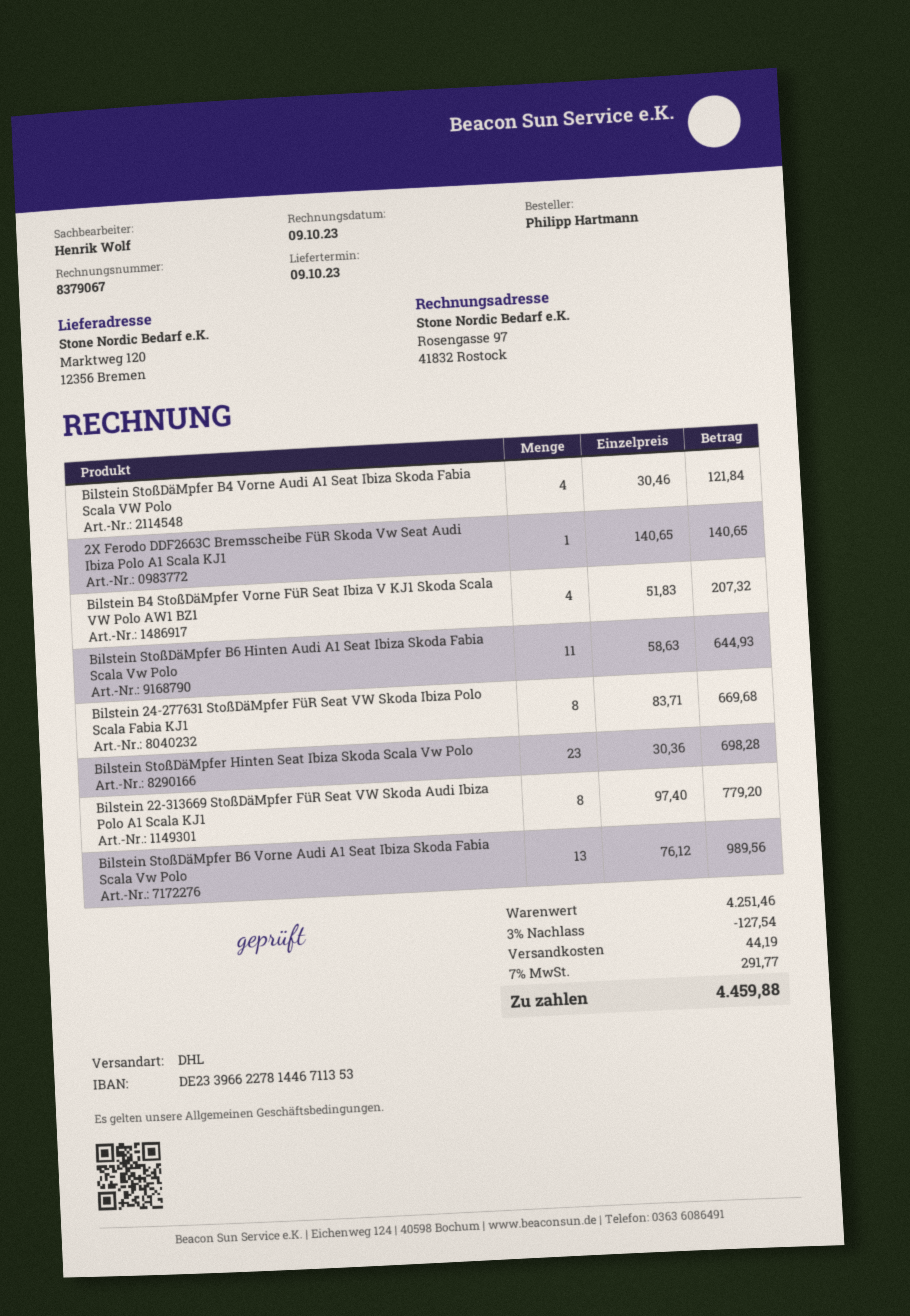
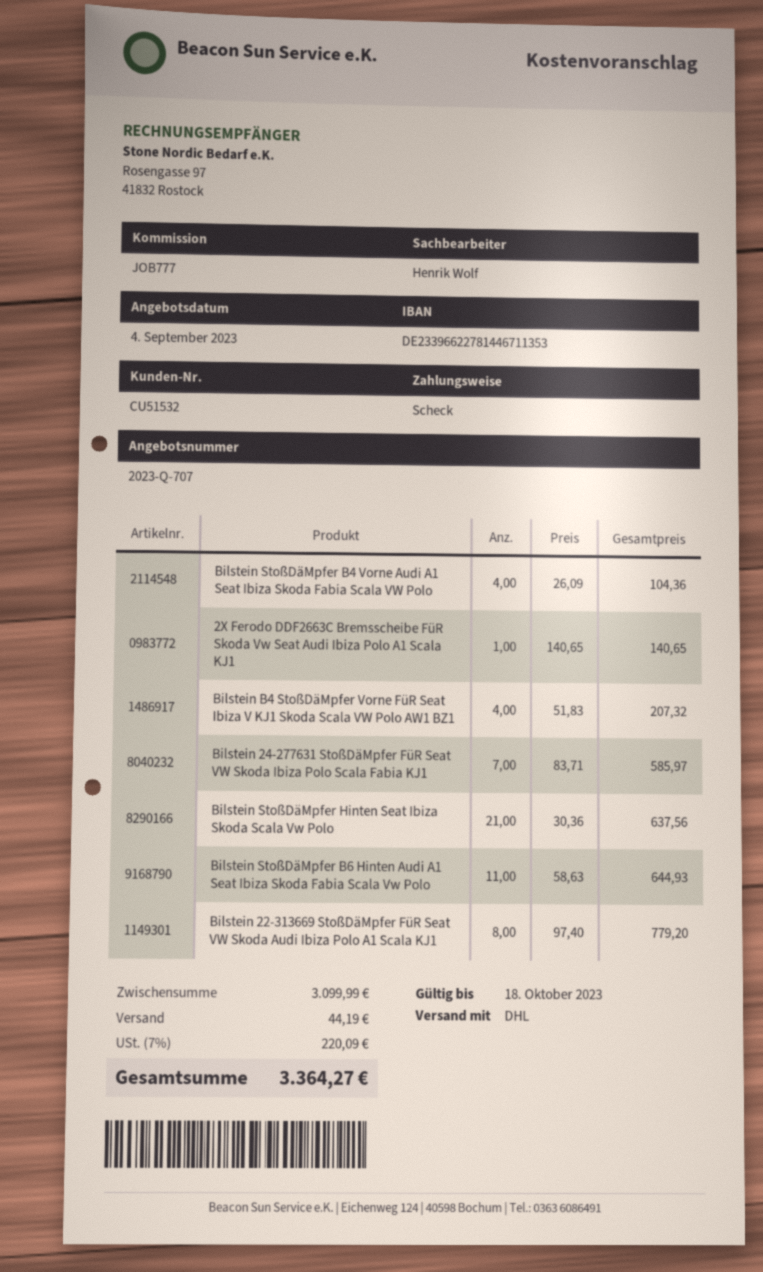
Bilstein StoßDäMpfer B4 Vorne Audi A1 Seat Ibiza Skoda Fabia Scala VW Polo: 4 x 30.46 = 121.84 -> 4 x 26.09 = 104.36
Bilstein 24-277631 StoßDäMpfer FüR Seat VW Skoda Ibiza Polo Scala Fabia KJ1: 8 x 83.71 = 669.68 -> 7 x 83.71 = 585.97
Bilstein StoßDäMpfer Hinten Seat Ibiza Skoda Scala Vw Polo: 23 x 30.36 = 698.28 -> 21 x 30.36 = 637.56
Bilstein StoßDäMpfer B6 Vorne Audi A1 Seat Ibiza Skoda Fabia Scala Vw Polo: 13 x 76.12 = 989.56 -> none
subtotal: 4251.46 -> 3099.99
discount: 3% = 127.54 -> none
tax: 7% = 291.77 -> 7% = 220.09
total: 4459.88 -> 3364.27

